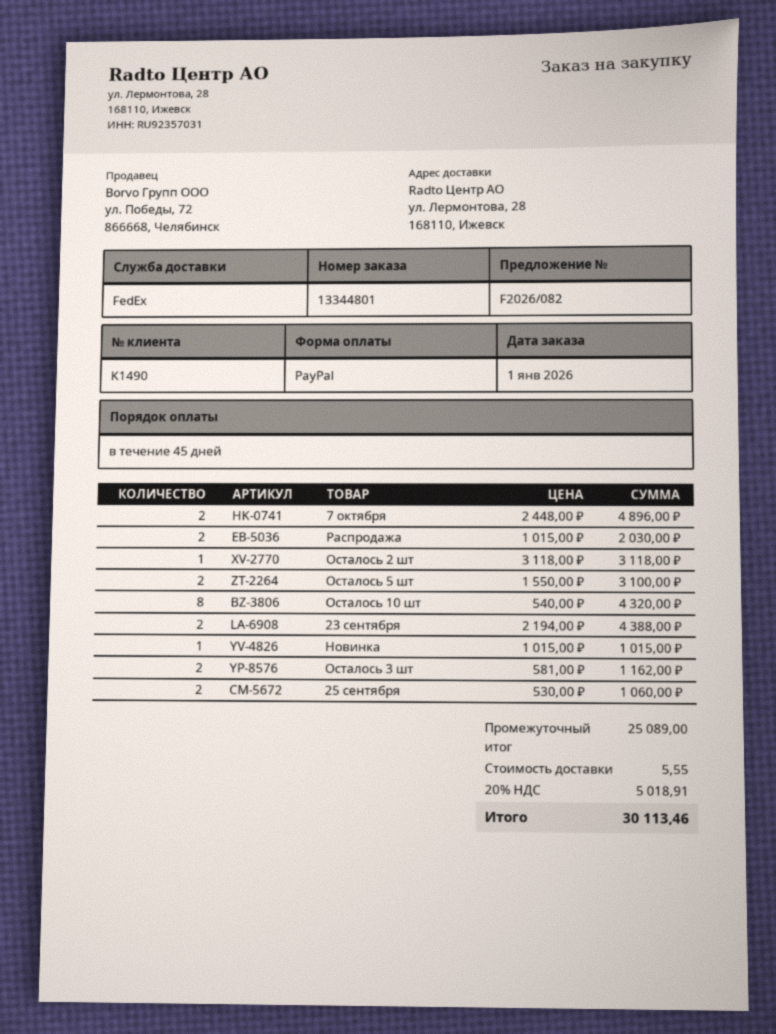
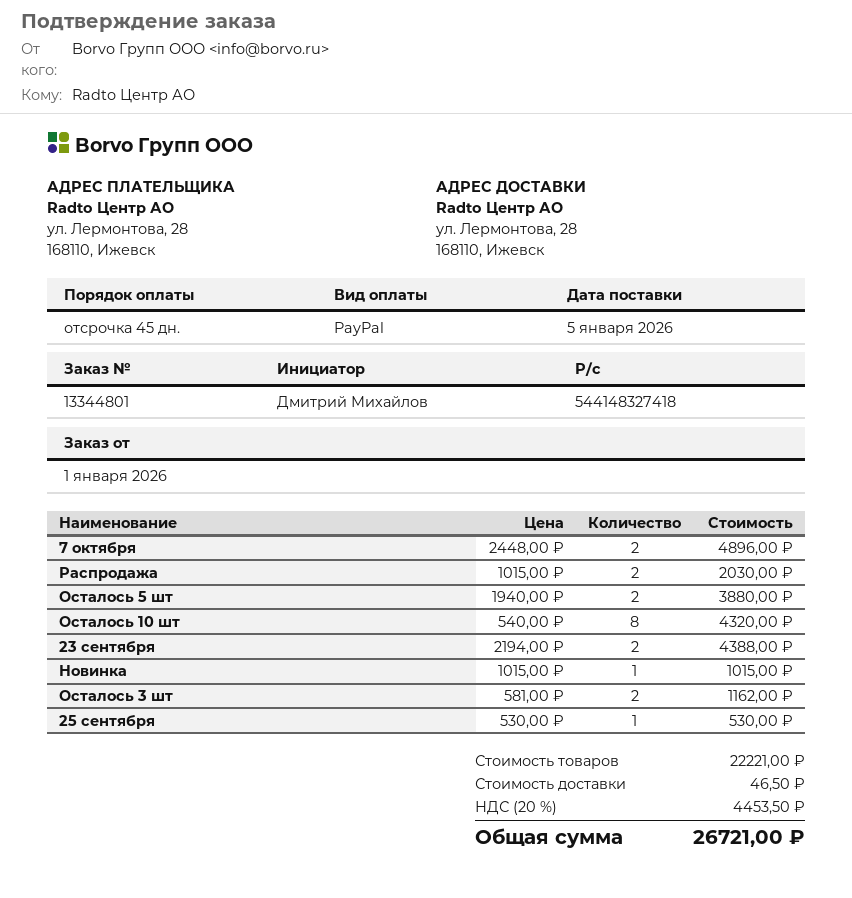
Осталось 2 шт: 1 x 3118.00 = 3118.00 -> none
Осталось 5 шт: 2 x 1550.00 = 3100.00 -> 2 x 1940.00 = 3880.00
25 сентября: 2 x 530.00 = 1060.00 -> 1 x 530.00 = 530.00
subtotal: 25089.00 -> 22221.00
shipping: 5.55 -> 46.50
tax: 20% = 5018.91 -> 20% = 4453.50
total: 30113.46 -> 26721.00

